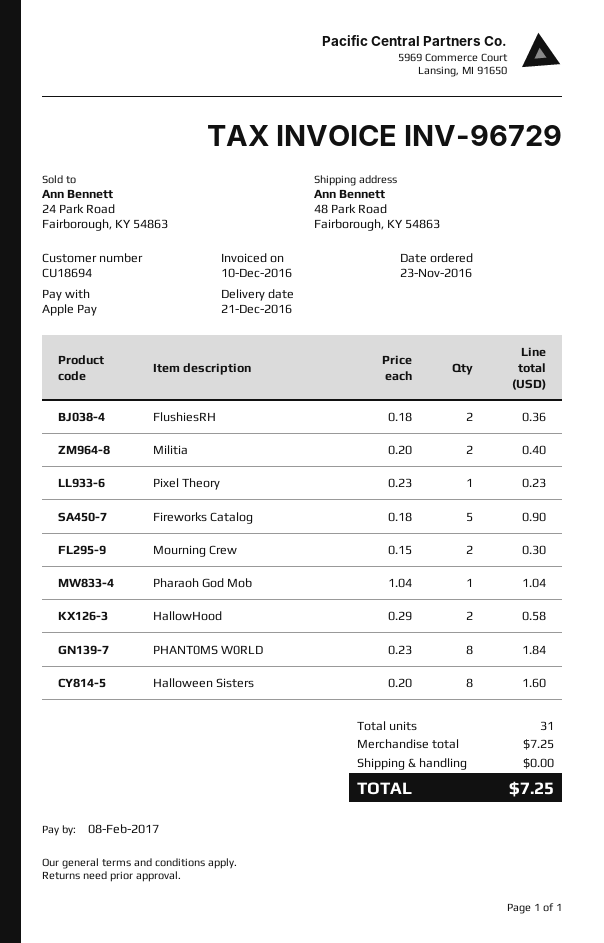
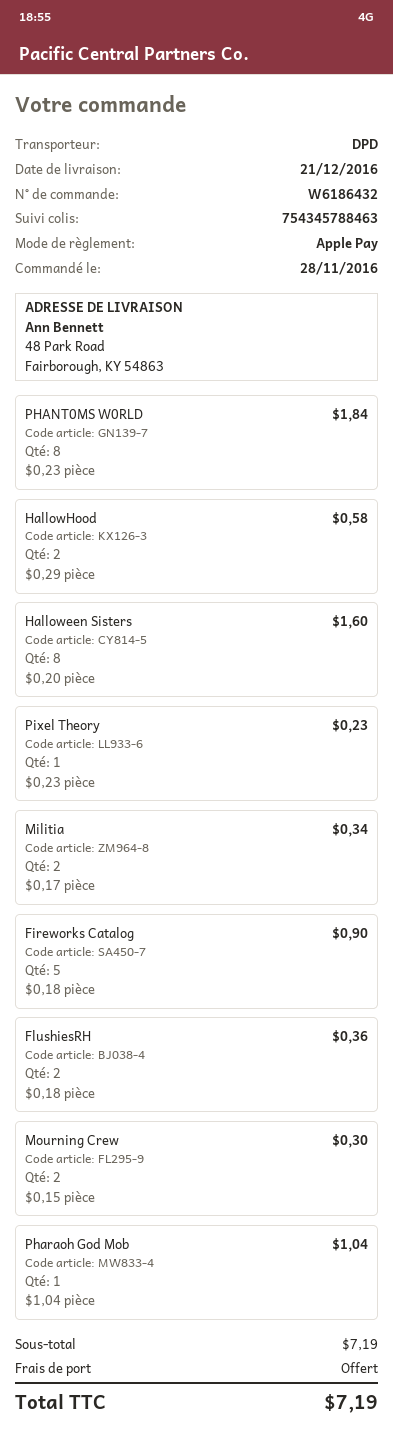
order date: 2016-11-23 -> 2016-11-28
Militia: 2 x 0.20 = 0.40 -> 2 x 0.17 = 0.34
subtotal: 7.25 -> 7.19
total: 7.25 -> 7.19

